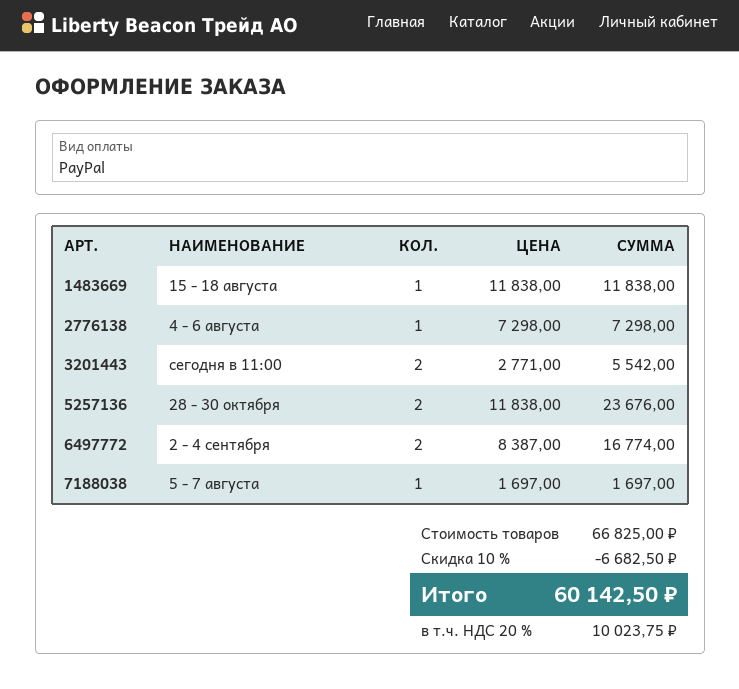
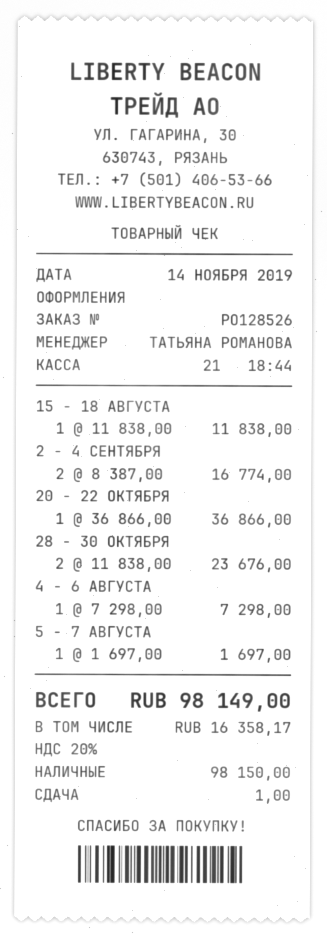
payment method: PayPal -> cash
сегодня в 11:00: 2 x 2771.00 = 5542.00 -> none
20 - 22 ОКТЯБРЯ: none -> 1 x 36866.00 = 36866.00
discount: 10% = 6682.50 -> none
tax: 20% = 10023.75 -> 20% = 16358.17
total: 60142.50 -> 98149.00

